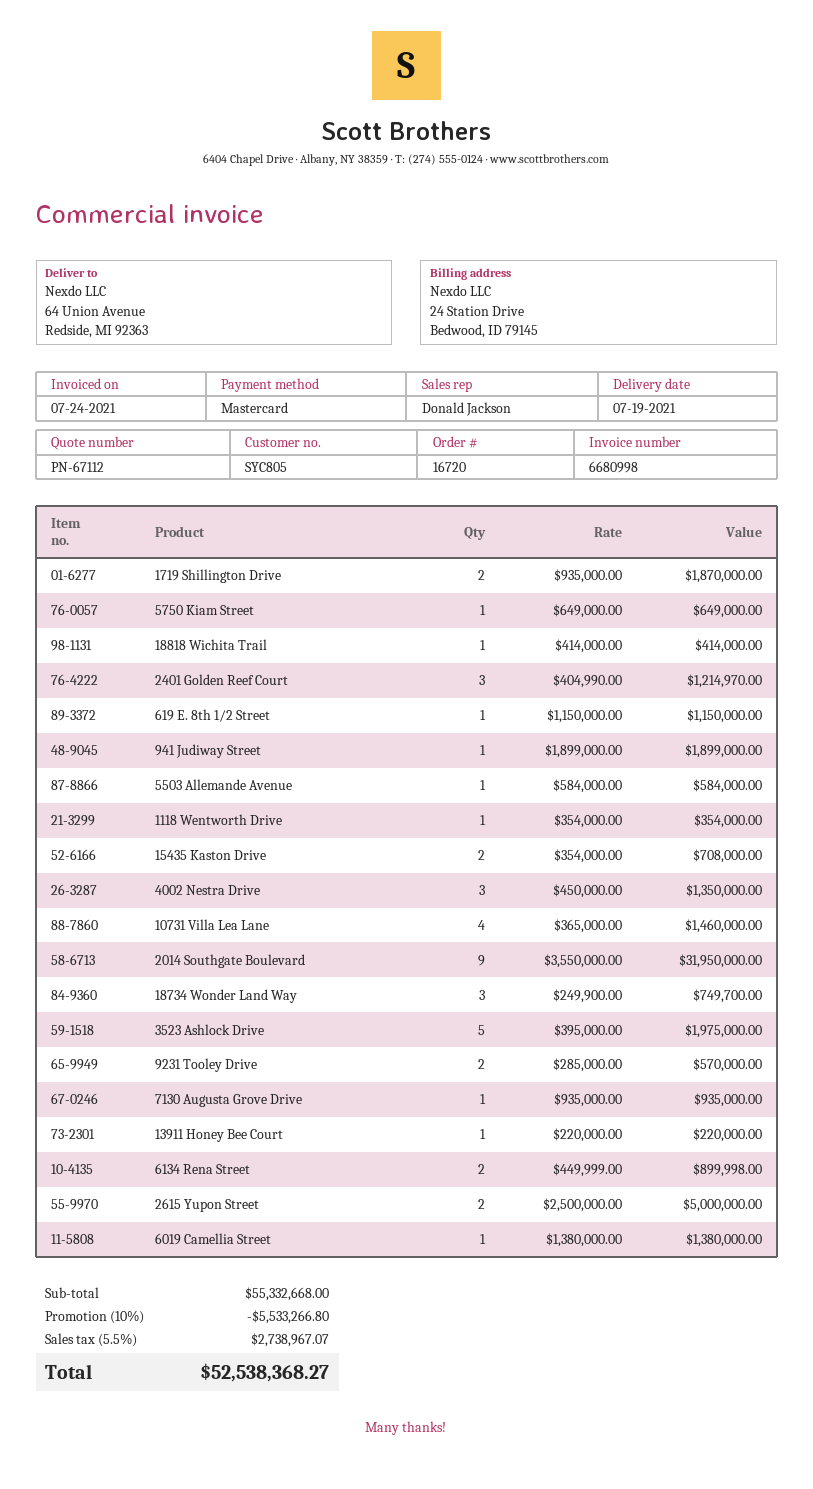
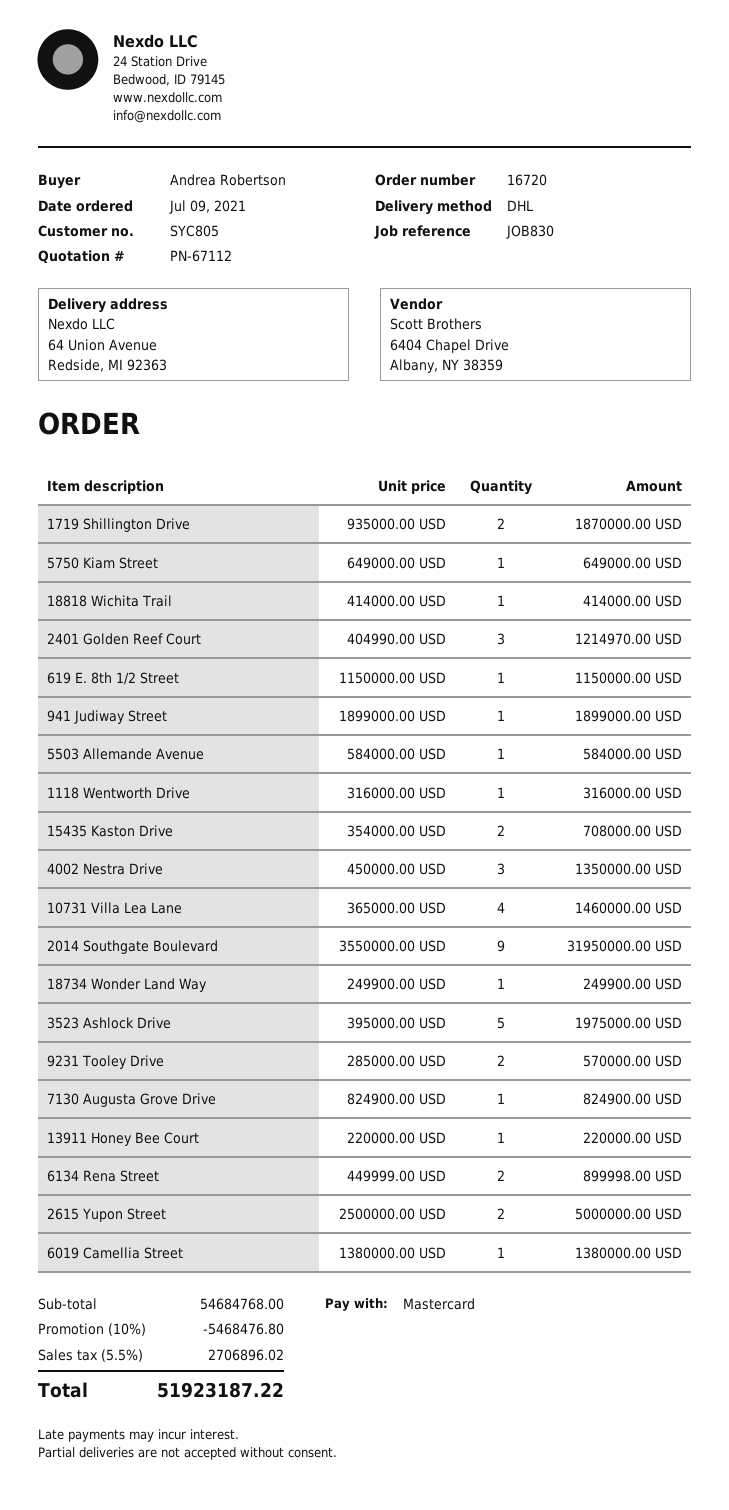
1118 Wentworth Drive: 1 x 354000.00 = 354000.00 -> 1 x 316000.00 = 316000.00
18734 Wonder Land Way: 3 x 249900.00 = 749700.00 -> 1 x 249900.00 = 249900.00
7130 Augusta Grove Drive: 1 x 935000.00 = 935000.00 -> 1 x 824900.00 = 824900.00
subtotal: 55332668.00 -> 54684768.00
discount: 10% = 5533266.80 -> 10% = 5468476.80
tax: 5.5% = 2738967.07 -> 5.5% = 2706896.02
total: 52538368.27 -> 51923187.22

